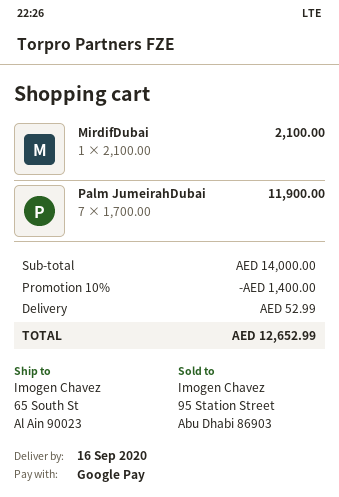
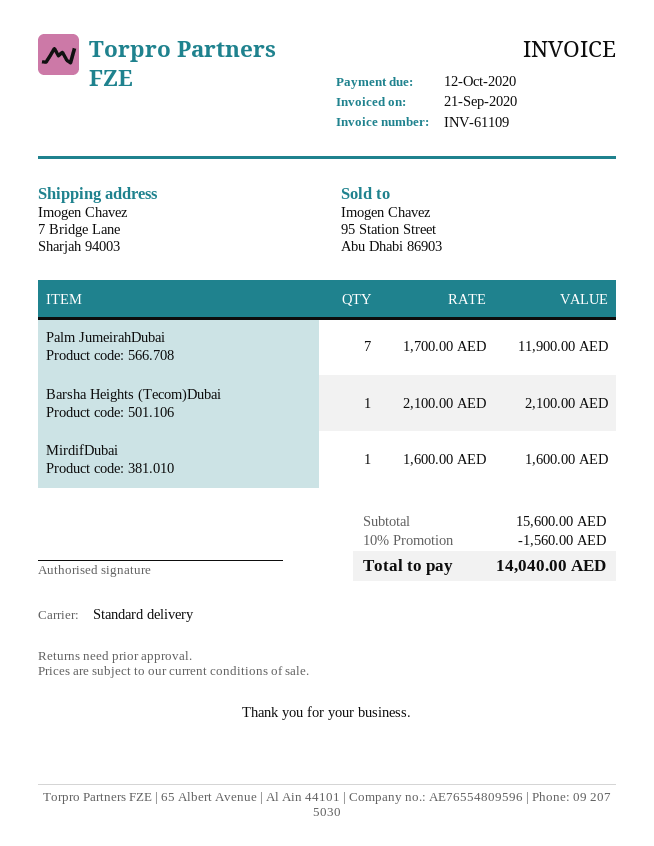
ship to: 65 South St, Al Ain 90023 -> 7 Bridge Lane, Sharjah 94003
MirdifDubai: 1 x 2100.00 = 2100.00 -> 1 x 1600.00 = 1600.00
Barsha Heights (Tecom)Dubai: none -> 1 x 2100.00 = 2100.00
subtotal: 14000.00 -> 15600.00
discount: 10% = 1400.00 -> 10% = 1560.00
shipping: 52.99 -> none
total: 12652.99 -> 14040.00

